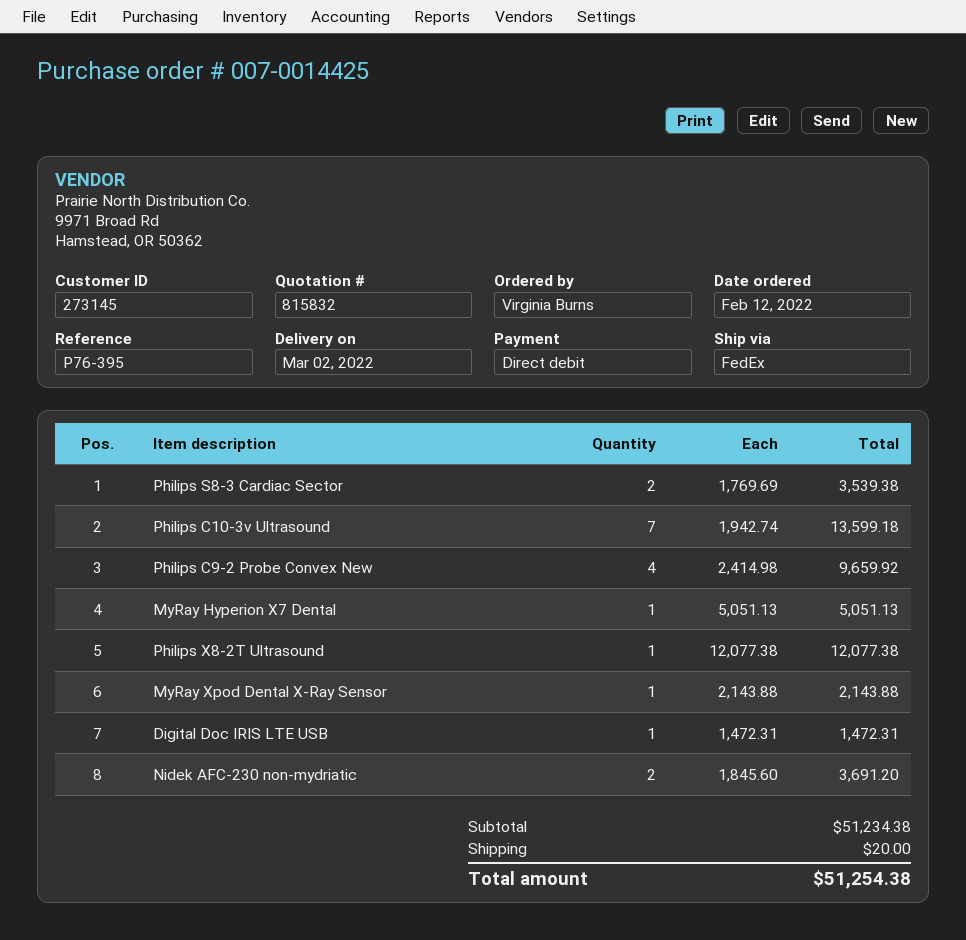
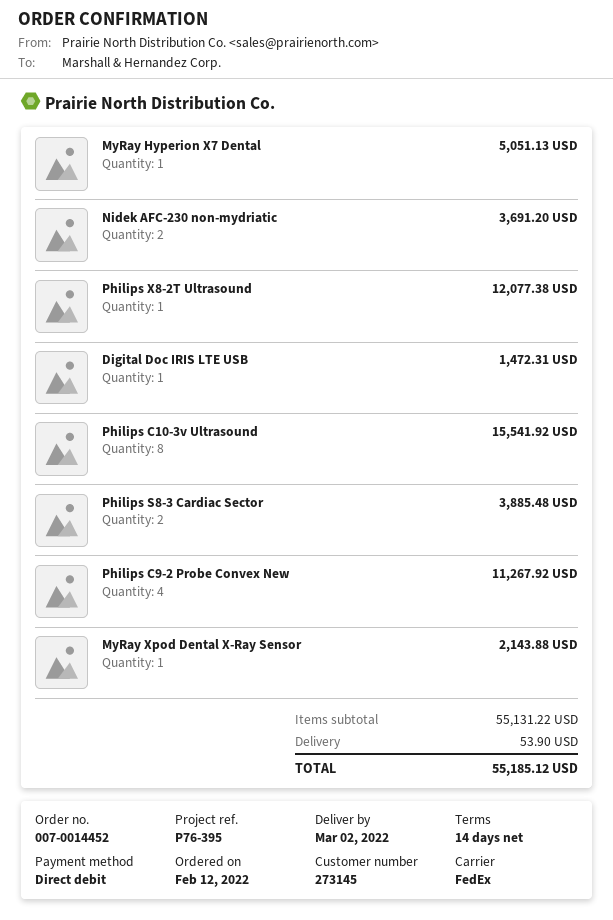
order number: 007-0014425 -> 007-0014452
Philips S8-3 Cardiac Sector: 2 for 3539.38 -> 2 for 3885.48
Philips C10-3v Ultrasound: 7 for 13599.18 -> 8 for 15541.92
Philips C9-2 Probe Convex New: 4 for 9659.92 -> 4 for 11267.92
subtotal: 51234.38 -> 55131.22
shipping: 20.00 -> 53.90
total: 51254.38 -> 55185.12

